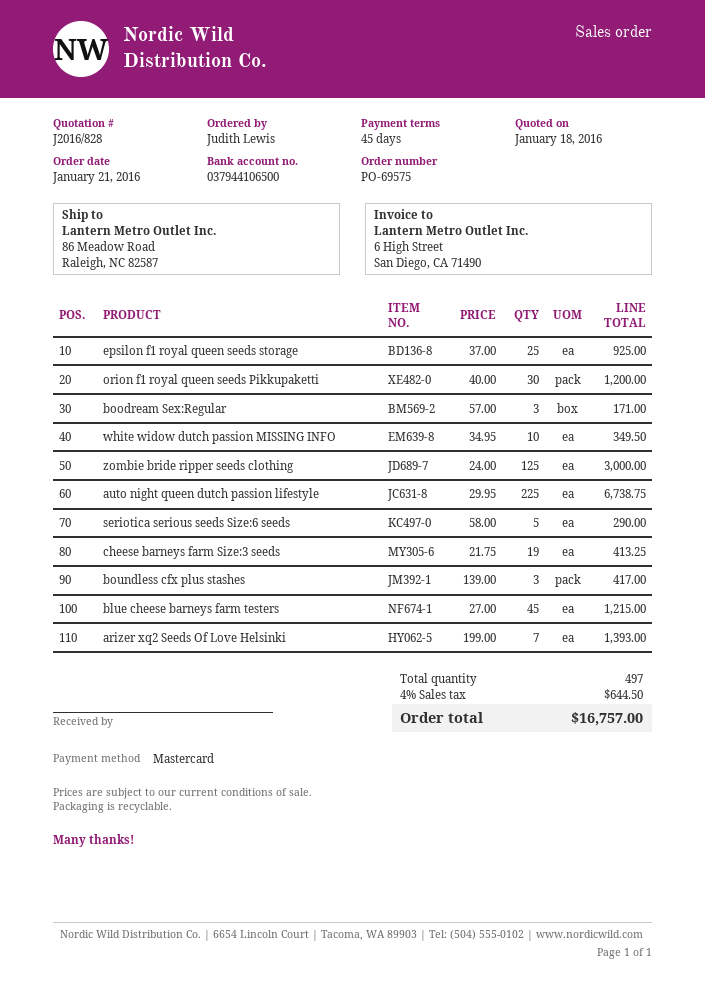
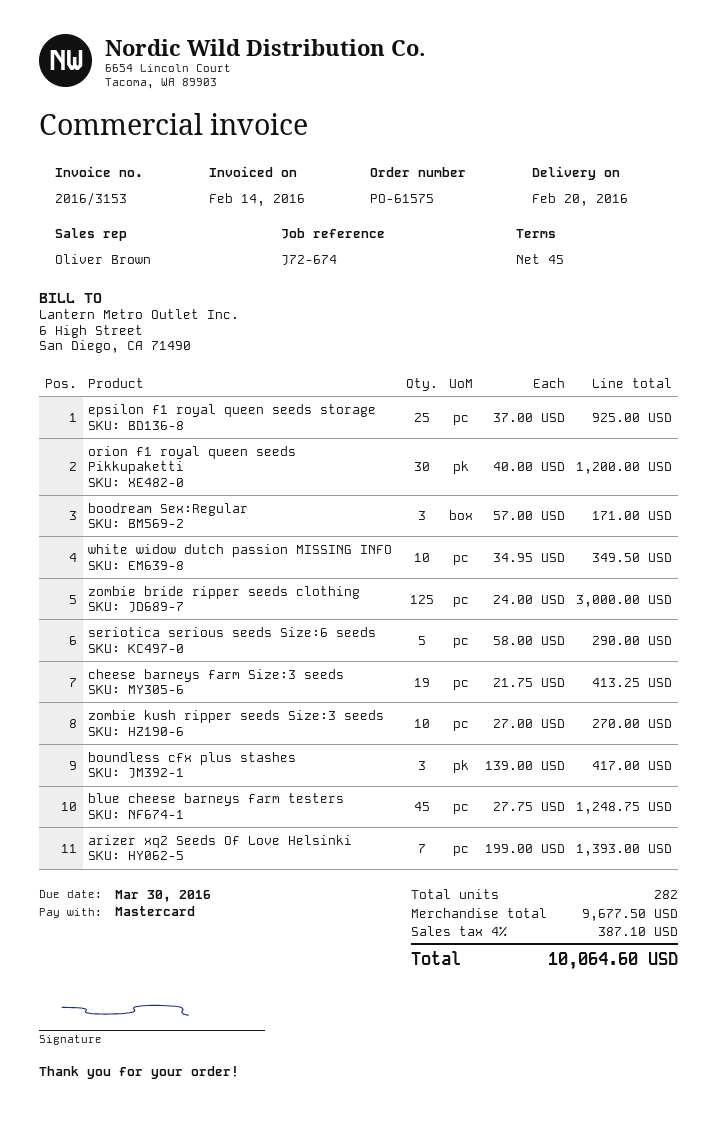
order number: PO-69575 -> PO-61575
auto night queen dutch passion lifestyle: 225 x 29.95 = 6738.75 -> none
blue cheese barneys farm testers: 45 x 27.00 = 1215.00 -> 45 x 27.75 = 1248.75
zombie kush ripper seeds Size:3 seeds: none -> 10 x 27.00 = 270.00
total quantity: 497 -> 282
tax: 4% = 644.50 -> 4% = 387.10
total: 16757.00 -> 10064.60

